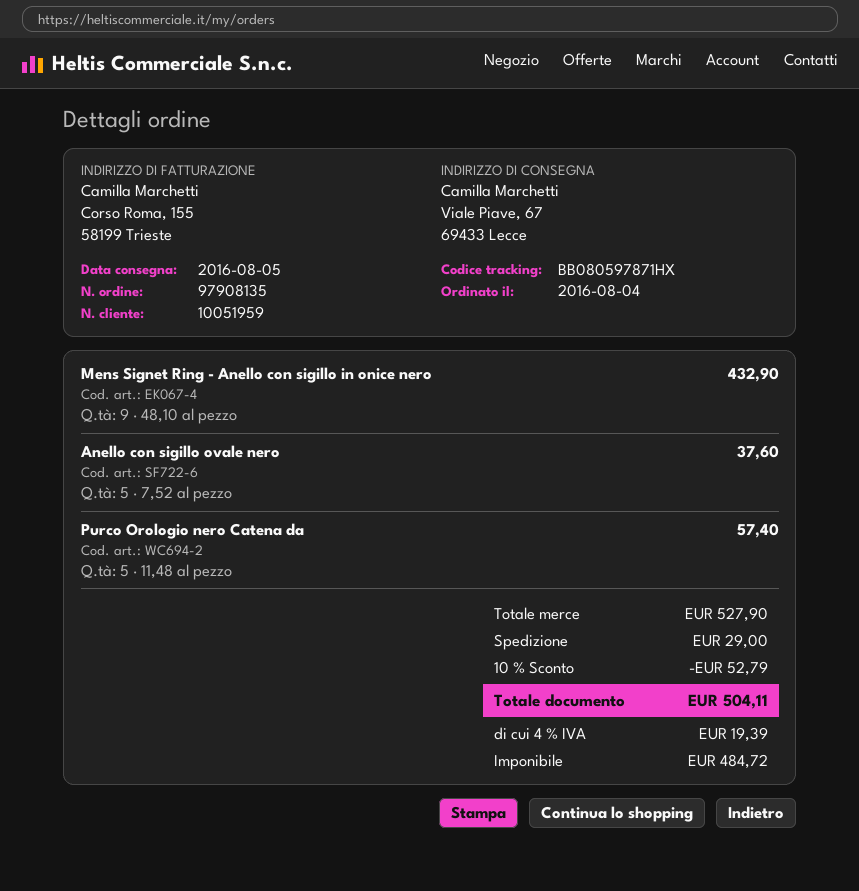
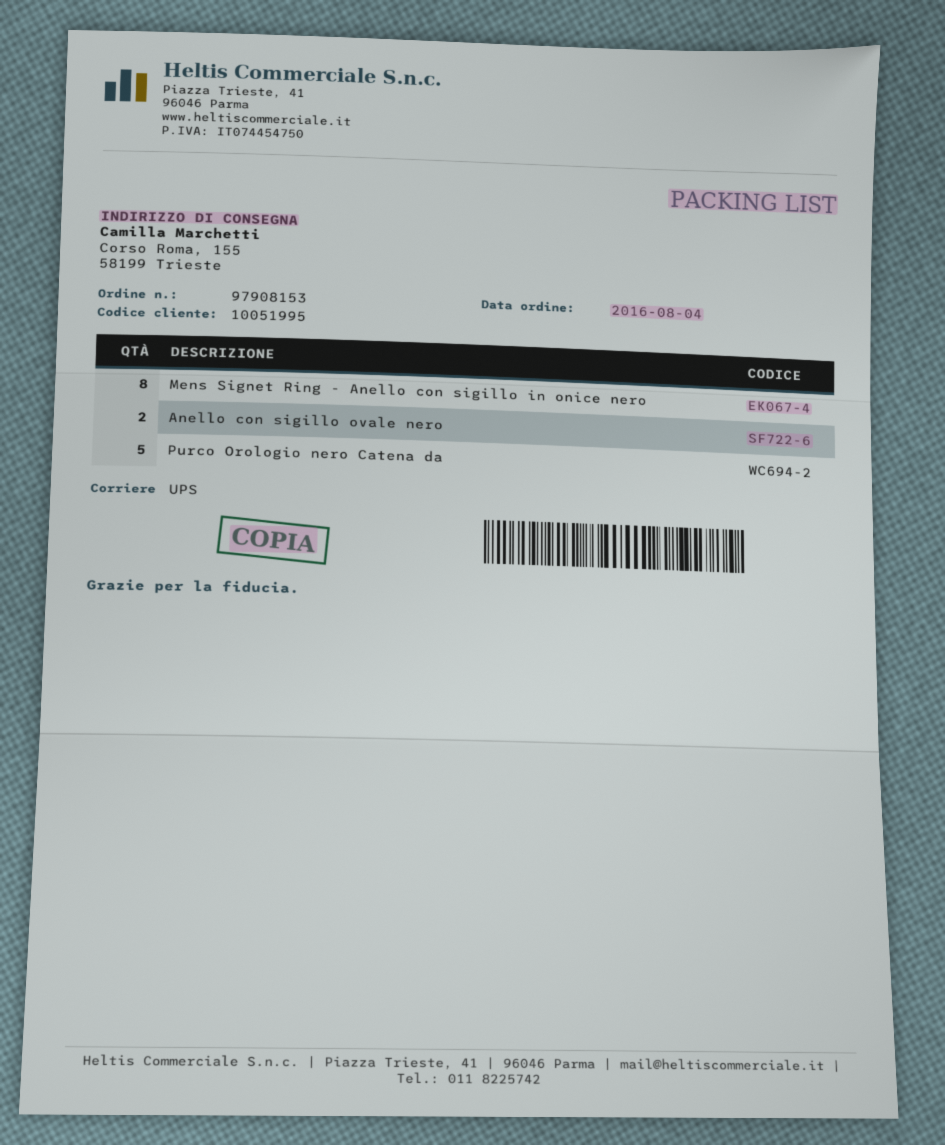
order number: 97908135 -> 97908153
customer number: 10051959 -> 10051995
ship to: Viale Piave, 67, 69433 Lecce -> Corso Roma, 155, 58199 Trieste
Mens Signet Ring - Anello con sigillo in onice nero: 9 -> 8
Anello con sigillo ovale nero: 5 -> 2

